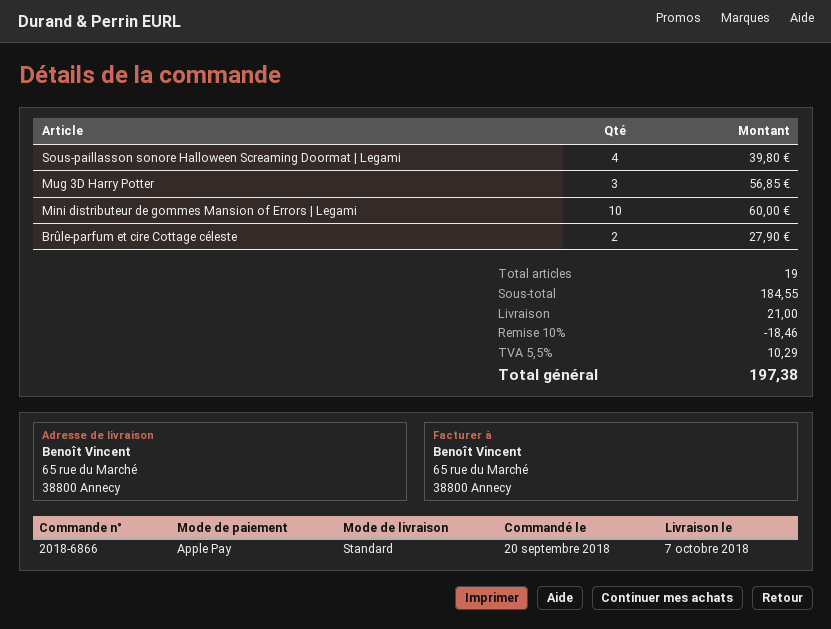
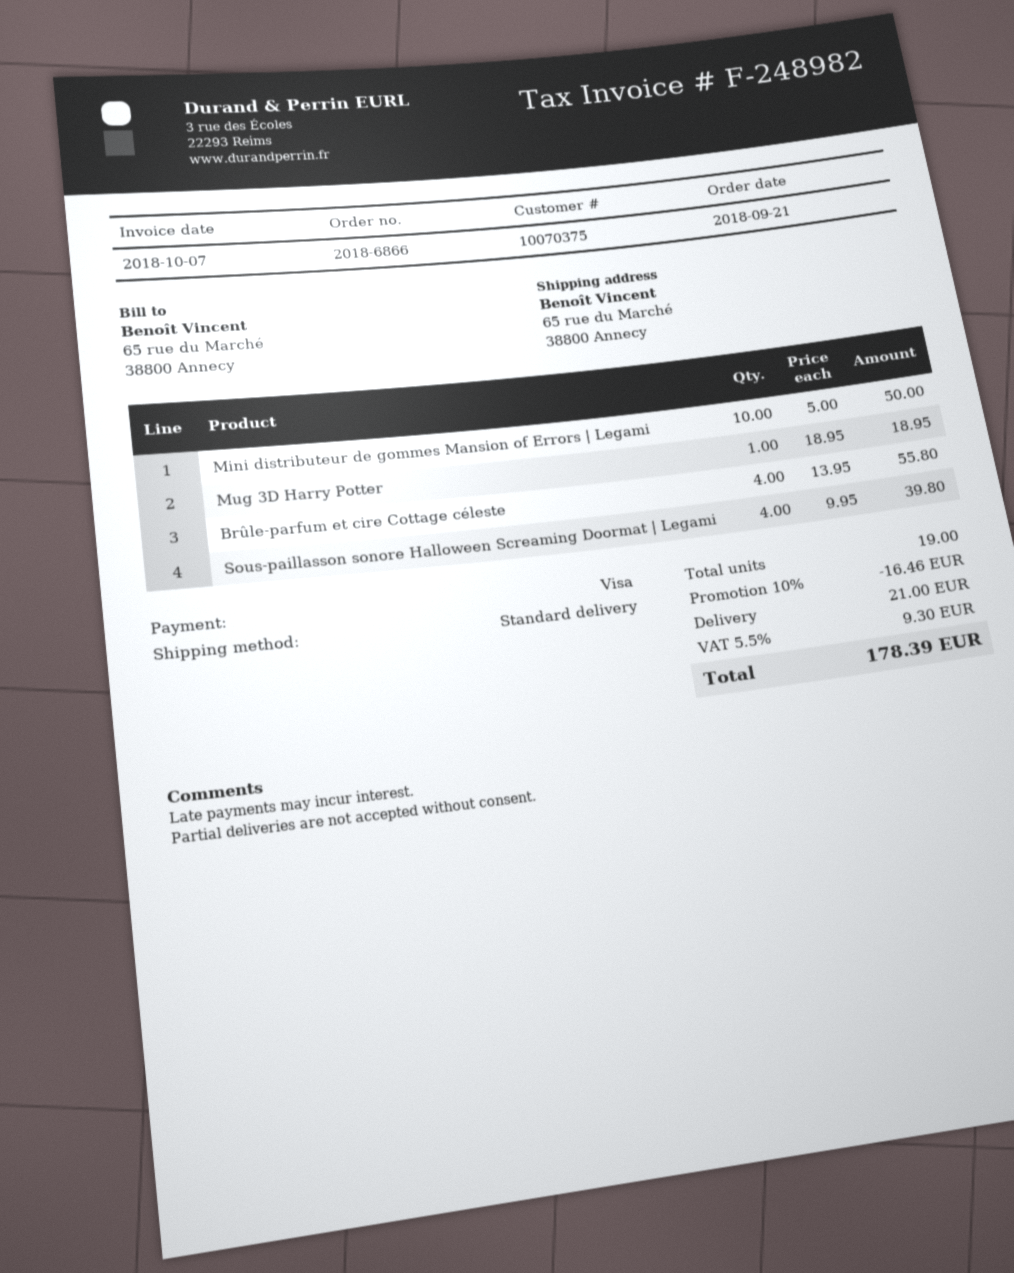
order date: 2018-09-20 -> 2018-09-21
payment method: Apple Pay -> Visa
Mug 3D Harry Potter: 3 for 56.85 -> 1 for 18.95
Mini distributeur de gommes Mansion of Errors | Legami: 10 for 60.00 -> 10 for 50.00
Brûle-parfum et cire Cottage céleste: 2 for 27.90 -> 4 for 55.80
discount: 10% = 18.46 -> 10% = 16.46
tax: 5.5% = 10.29 -> 5.5% = 9.30
total: 197.38 -> 178.39

